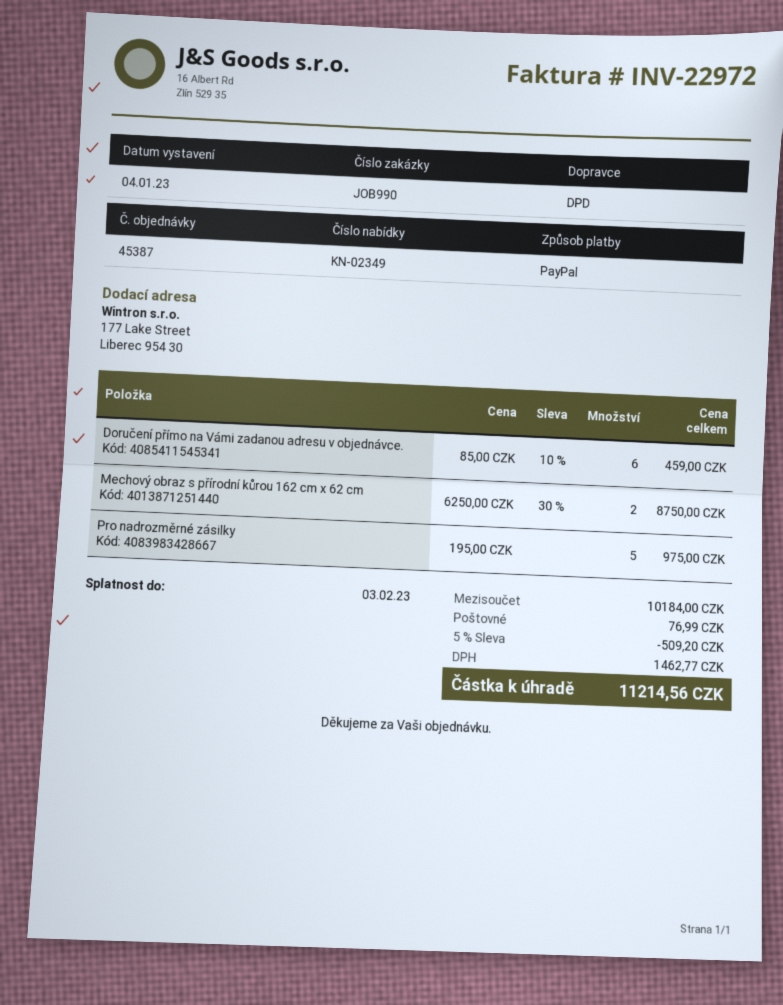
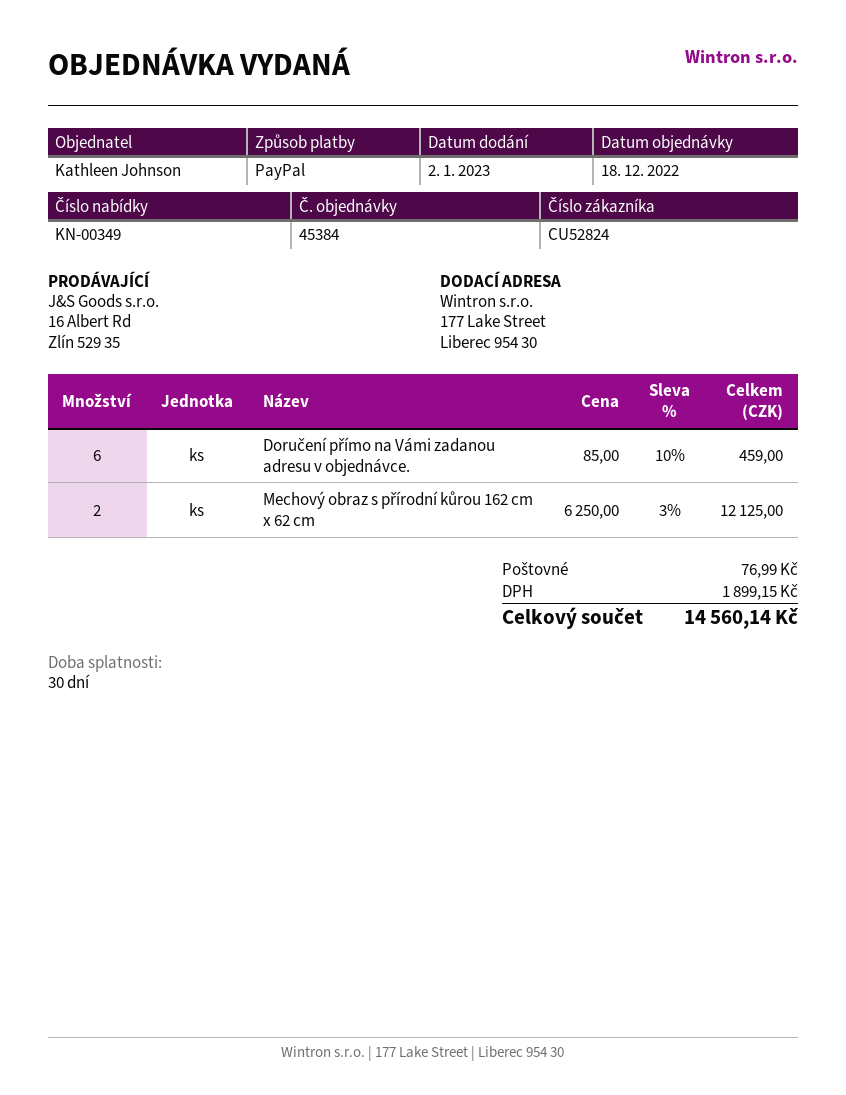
quote number: KN-02349 -> KN-00349
order number: 45387 -> 45384
Mechový obraz s přírodní kůrou 162 cm x 62 cm: 2 x 6250.00 - 30% = 8750.00 -> 2 x 6250.00 - 3% = 12125.00
Pro nadrozměrné zásilky: 5 x 195.00 = 975.00 -> none
discount: 5% = 509.20 -> none
tax: 1462.77 -> 1899.15
total: 11214.56 -> 14560.14

